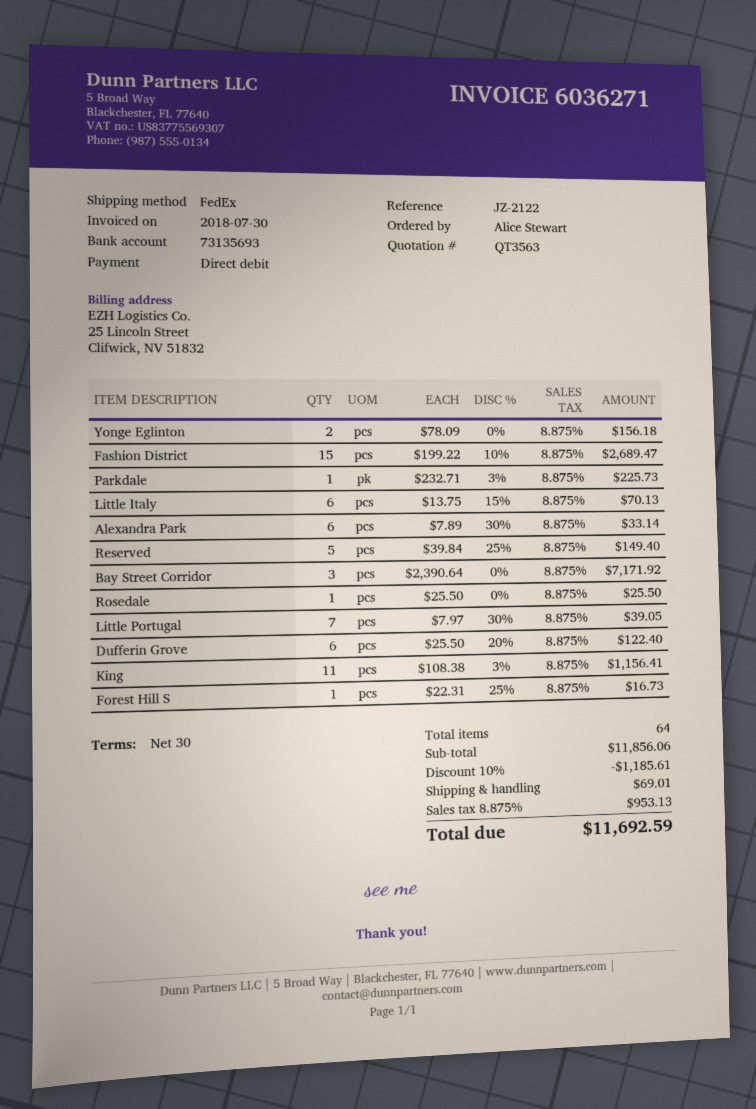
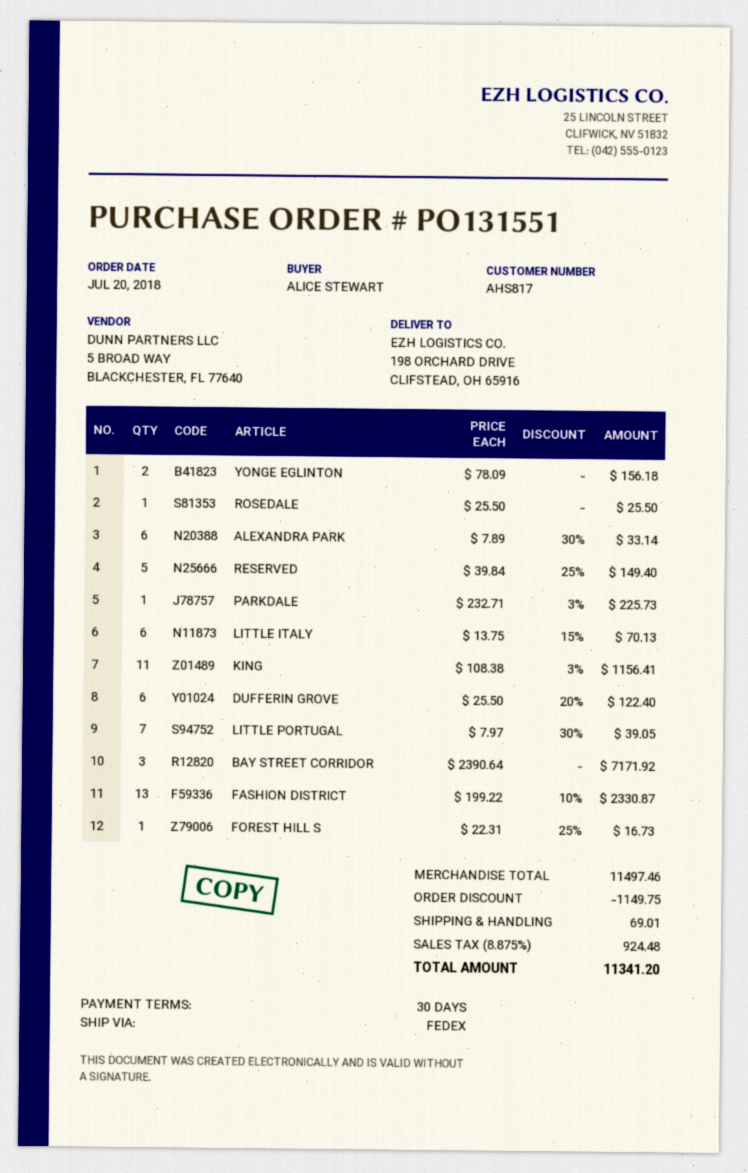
Fashion District: 15 x 199.22 - 10% = 2689.47 -> 13 x 199.22 - 10% = 2330.87
subtotal: 11856.06 -> 11497.46
discount: 1185.61 -> 1149.75
tax: 8.875% = 953.13 -> 8.875% = 924.48
total: 11692.59 -> 11341.20

